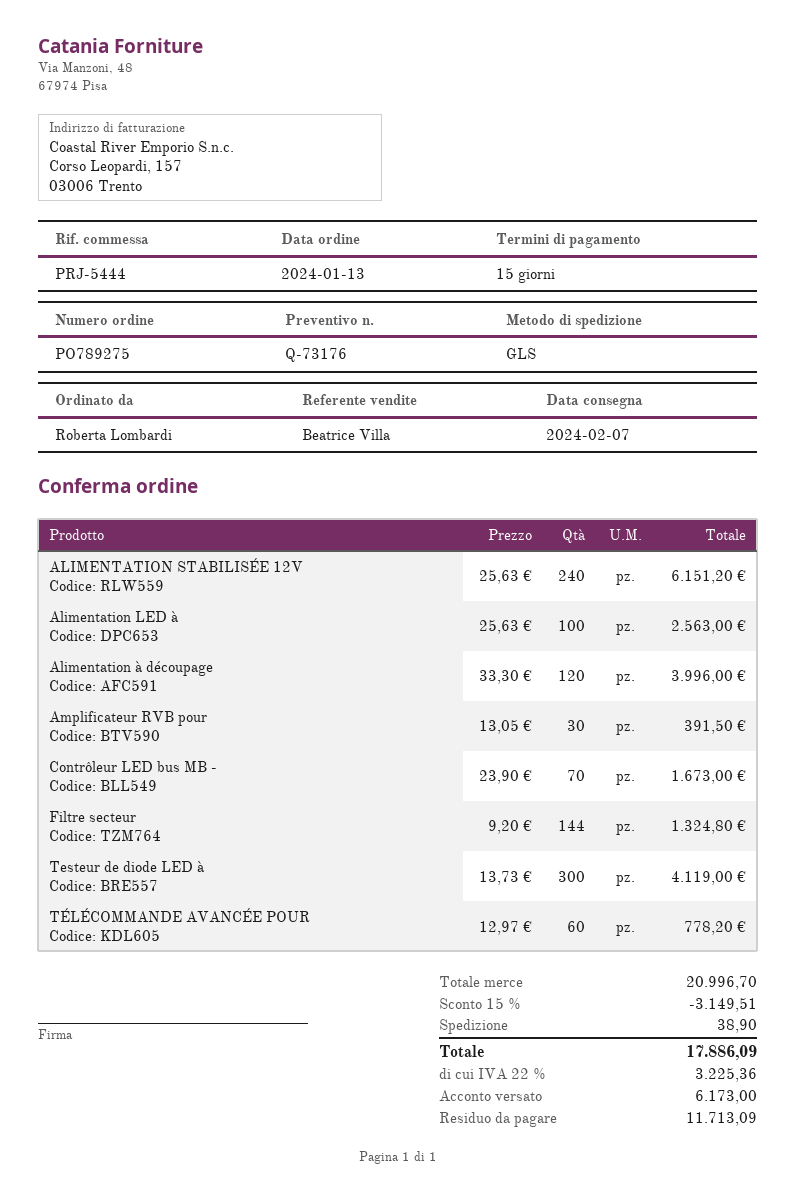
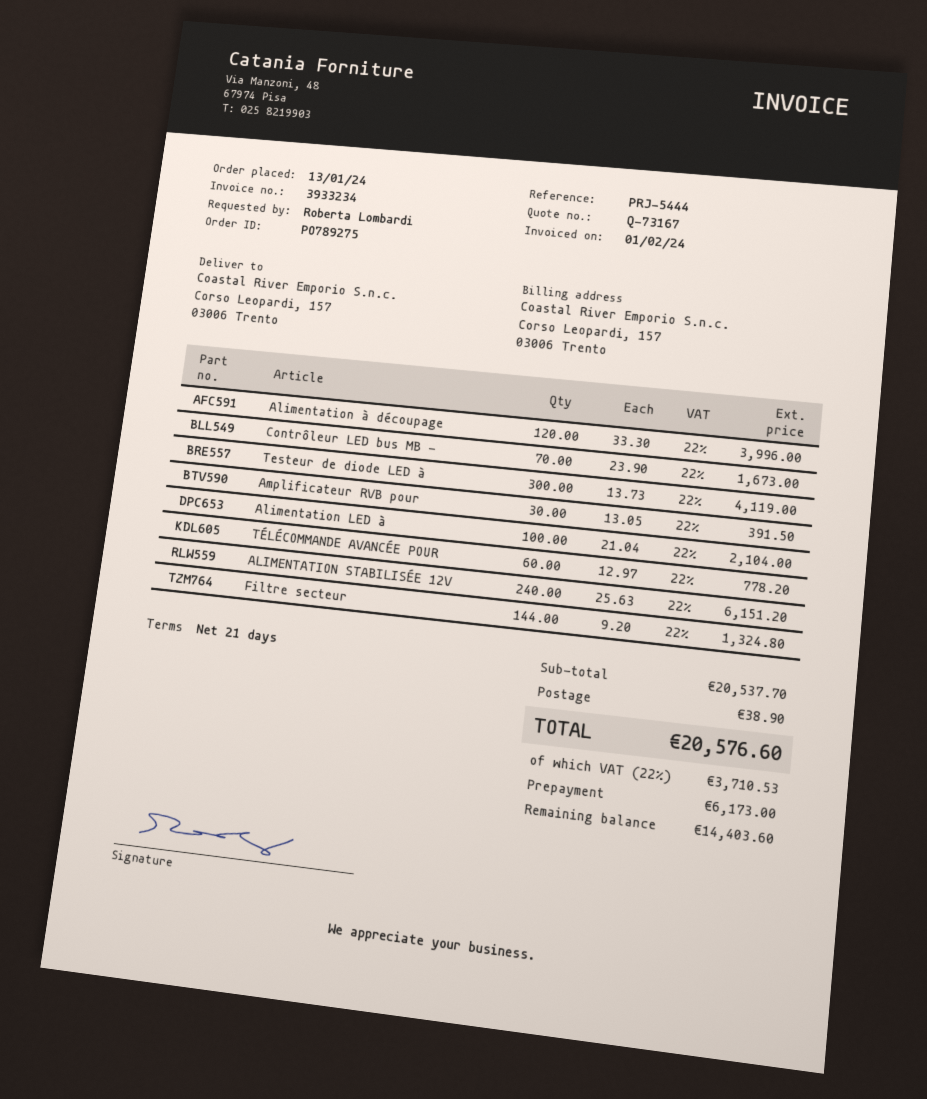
quote number: Q-73176 -> Q-73167
payment terms: 15 days -> 21 days
Alimentation LED à: 100 x 25.63 = 2563.00 -> 100 x 21.04 = 2104.00
subtotal: 20996.70 -> 20537.70
discount: 15% = 3149.51 -> none
tax: 22% = 3225.36 -> 22% = 3710.53
total: 17886.09 -> 20576.60
balance: 11713.09 -> 14403.60

